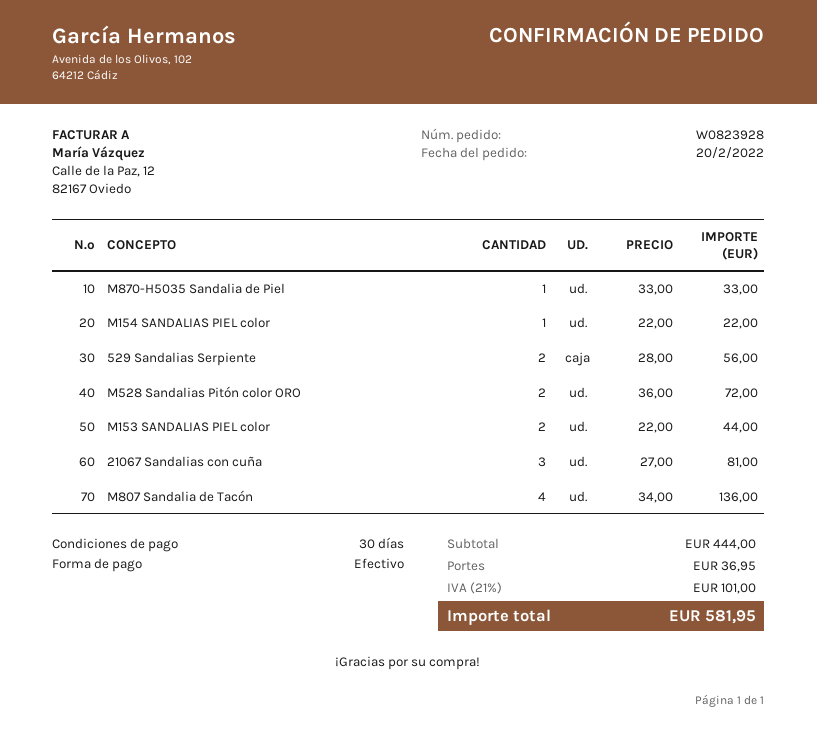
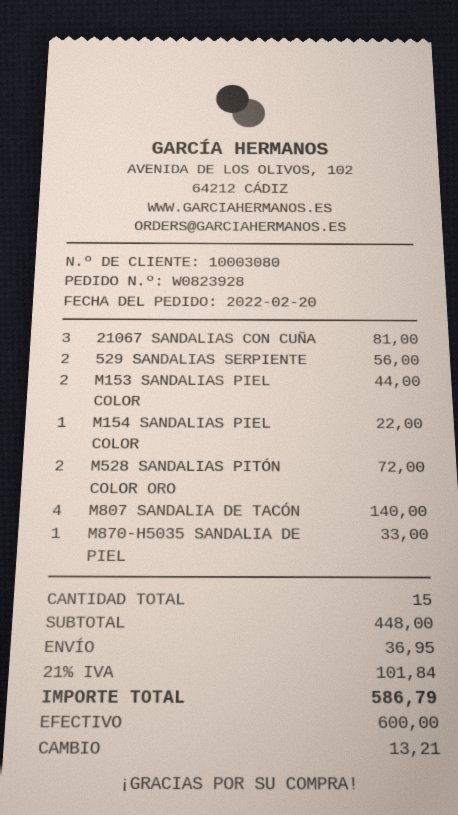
M807 Sandalia de Tacón: 4 for 136.00 -> 4 for 140.00
subtotal: 444.00 -> 448.00
tax: 21% = 101.00 -> 21% = 101.84
total: 581.95 -> 586.79

